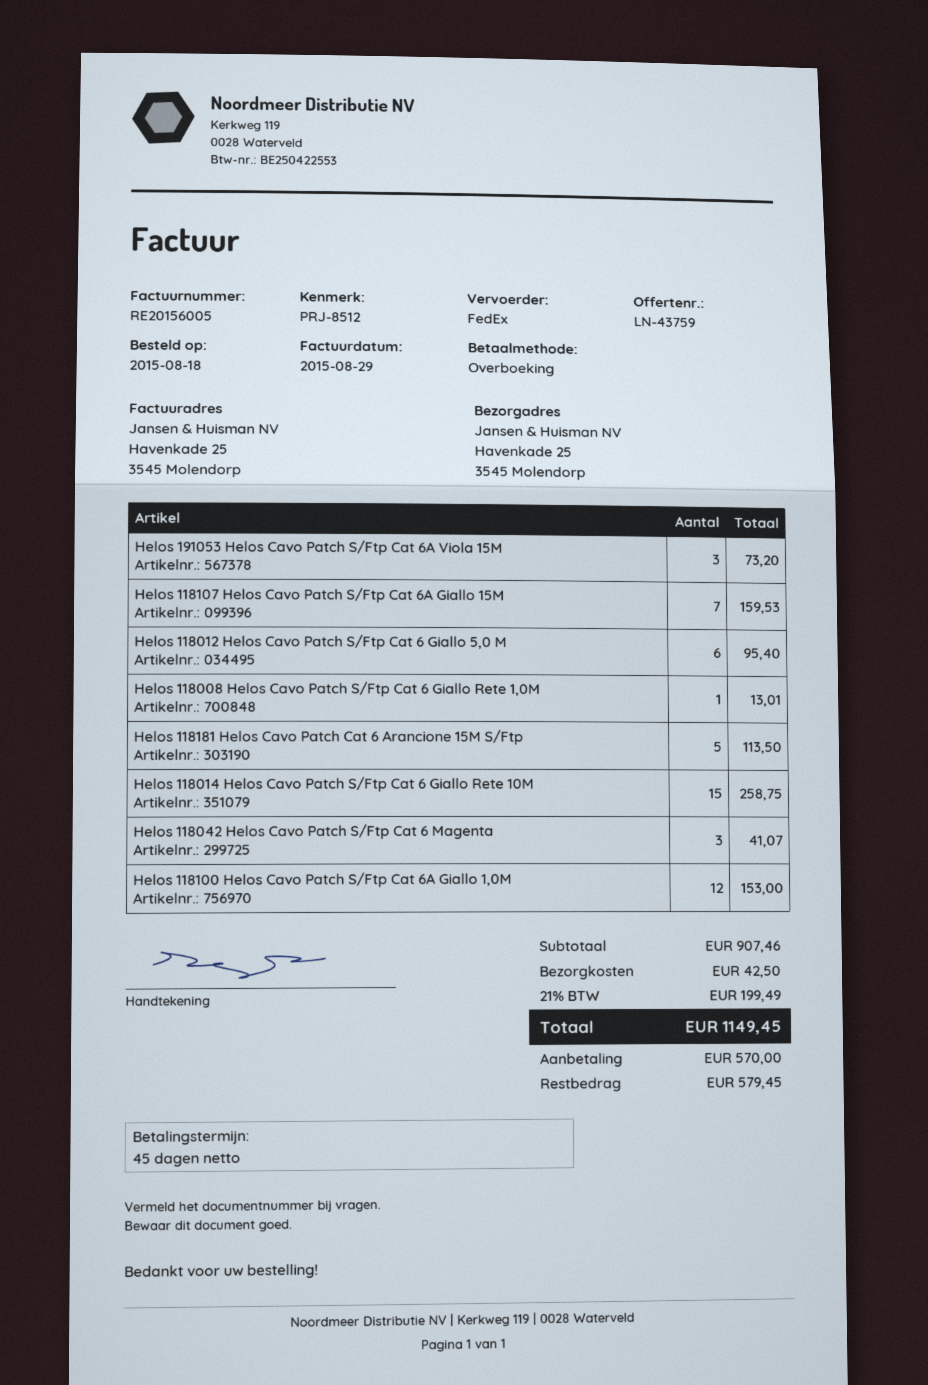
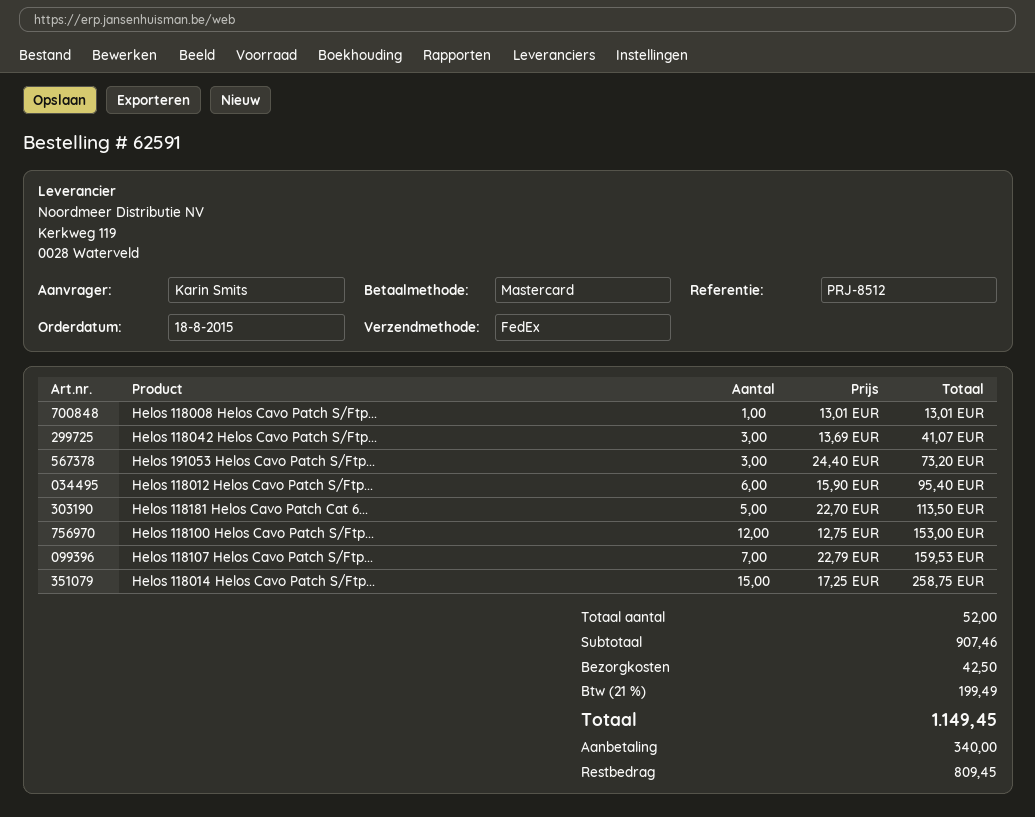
payment method: bank transfer -> Mastercard
deposit: 570.00 -> 340.00
balance: 579.45 -> 809.45

